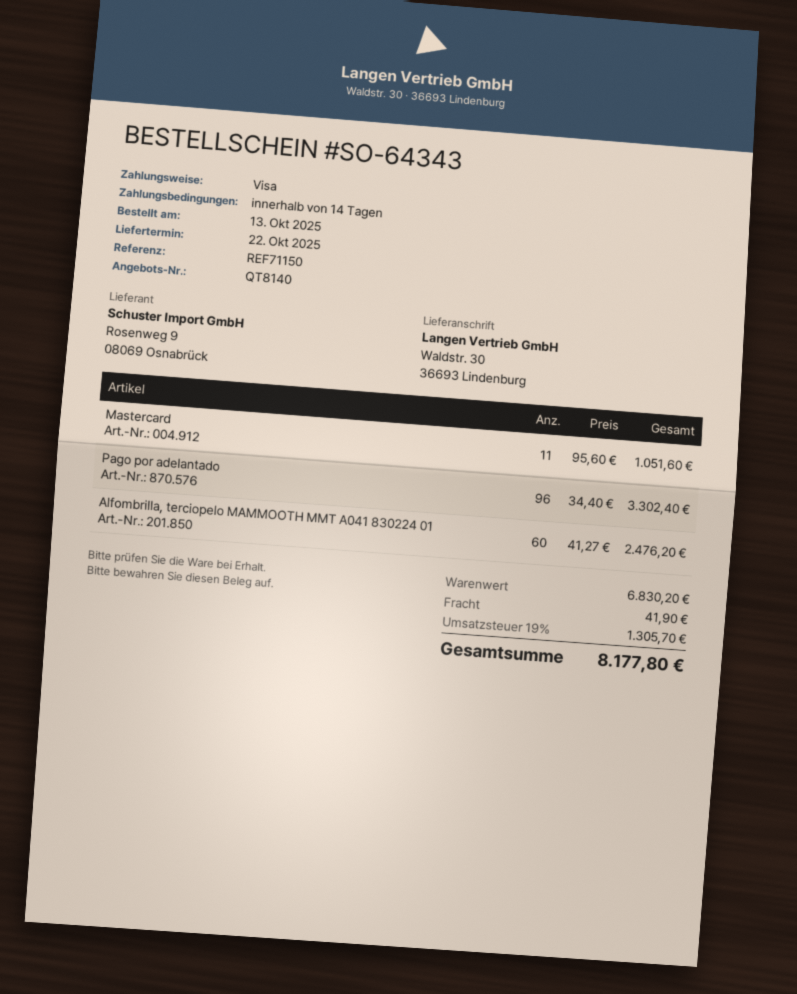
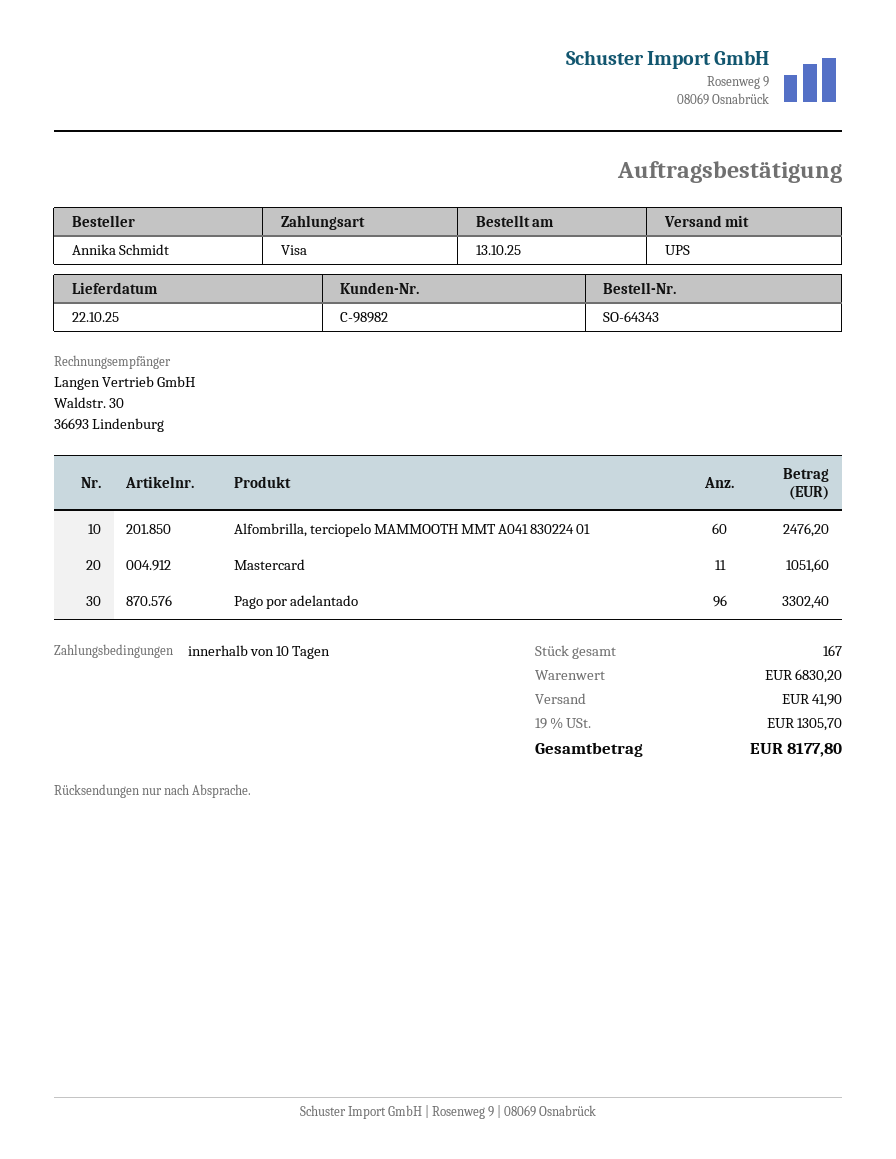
payment terms: 14 days -> 10 days

